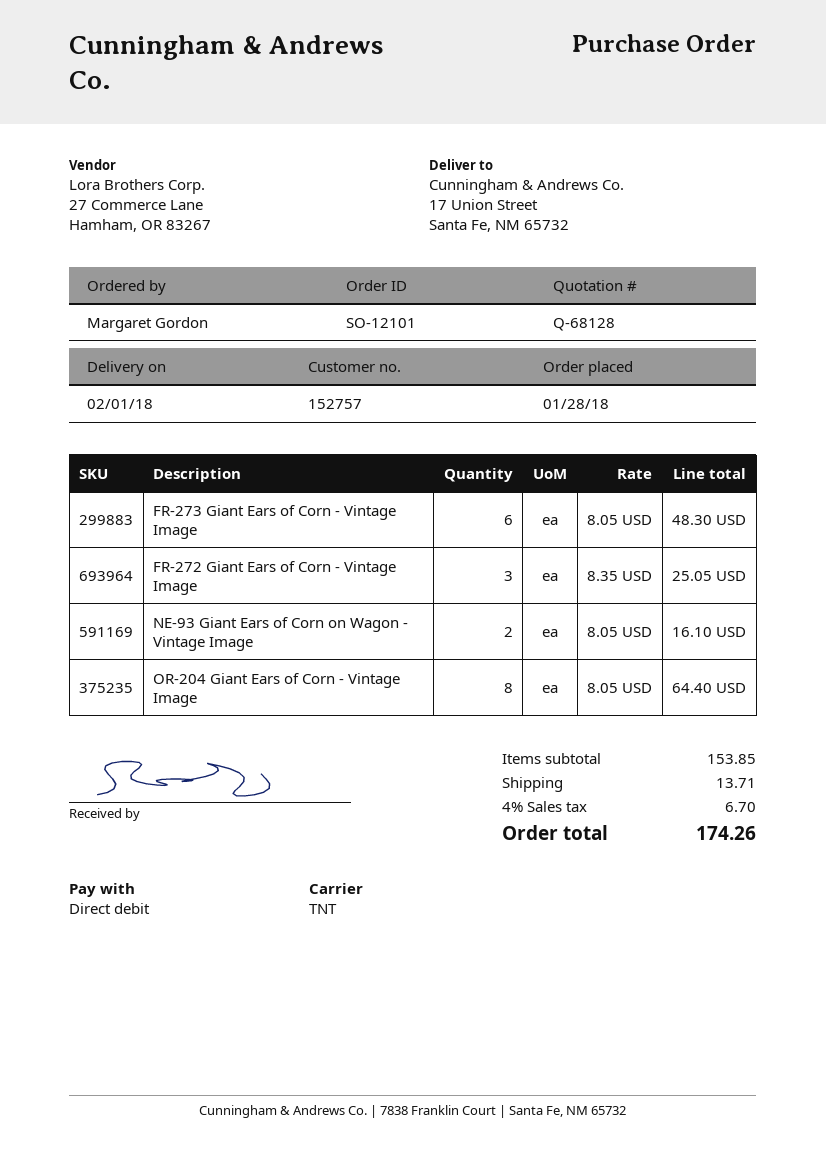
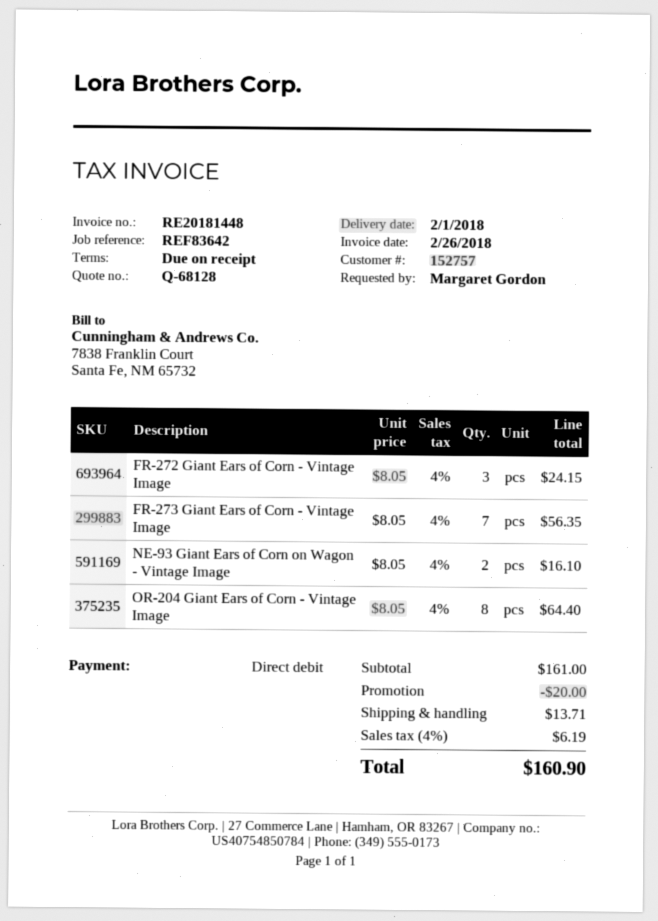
FR-273 Giant Ears of Corn - Vintage Image: 6 x 8.05 = 48.30 -> 7 x 8.05 = 56.35
FR-272 Giant Ears of Corn - Vintage Image: 3 x 8.35 = 25.05 -> 3 x 8.05 = 24.15
subtotal: 153.85 -> 161.00
discount: none -> 20.00
tax: 4% = 6.70 -> 4% = 6.19
total: 174.26 -> 160.90

